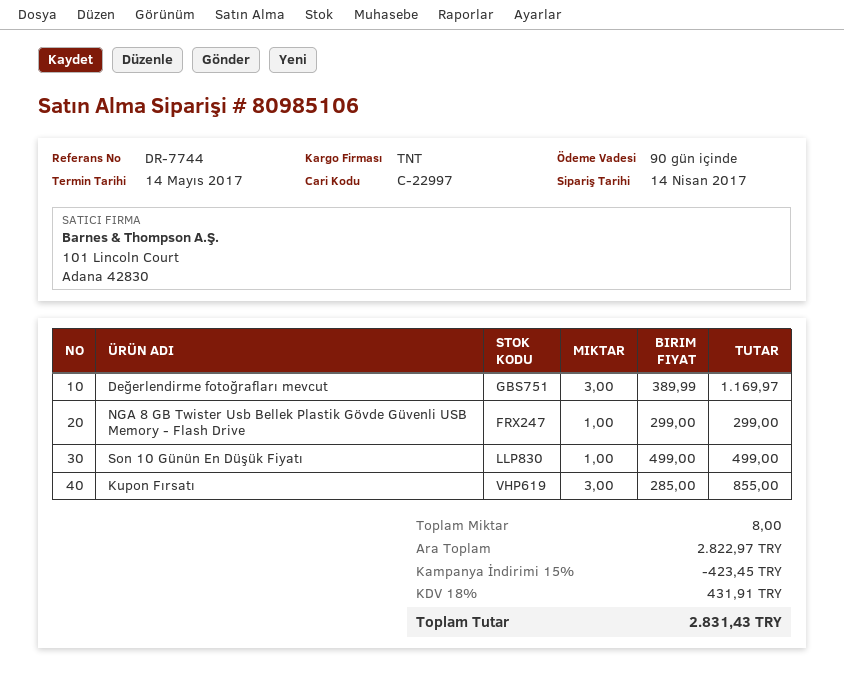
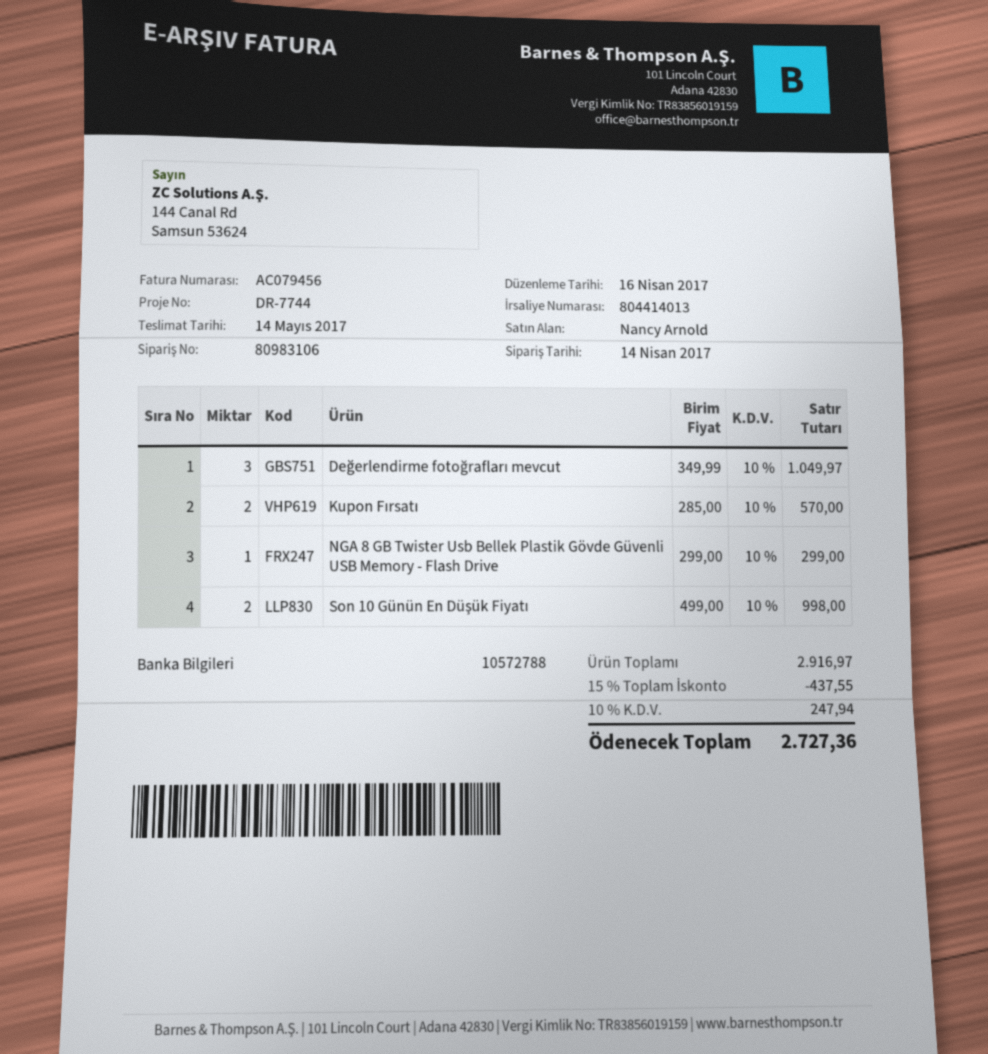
order number: 80985106 -> 80983106
Değerlendirme fotoğrafları mevcut: 3 x 389.99 = 1169.97 -> 3 x 349.99 = 1049.97
Son 10 Günün En Düşük Fiyatı: 1 x 499.00 = 499.00 -> 2 x 499.00 = 998.00
Kupon Fırsatı: 3 x 285.00 = 855.00 -> 2 x 285.00 = 570.00
subtotal: 2822.97 -> 2916.97
discount: 15% = 423.45 -> 15% = 437.55
tax: 18% = 431.91 -> 10% = 247.94
total: 2831.43 -> 2727.36

